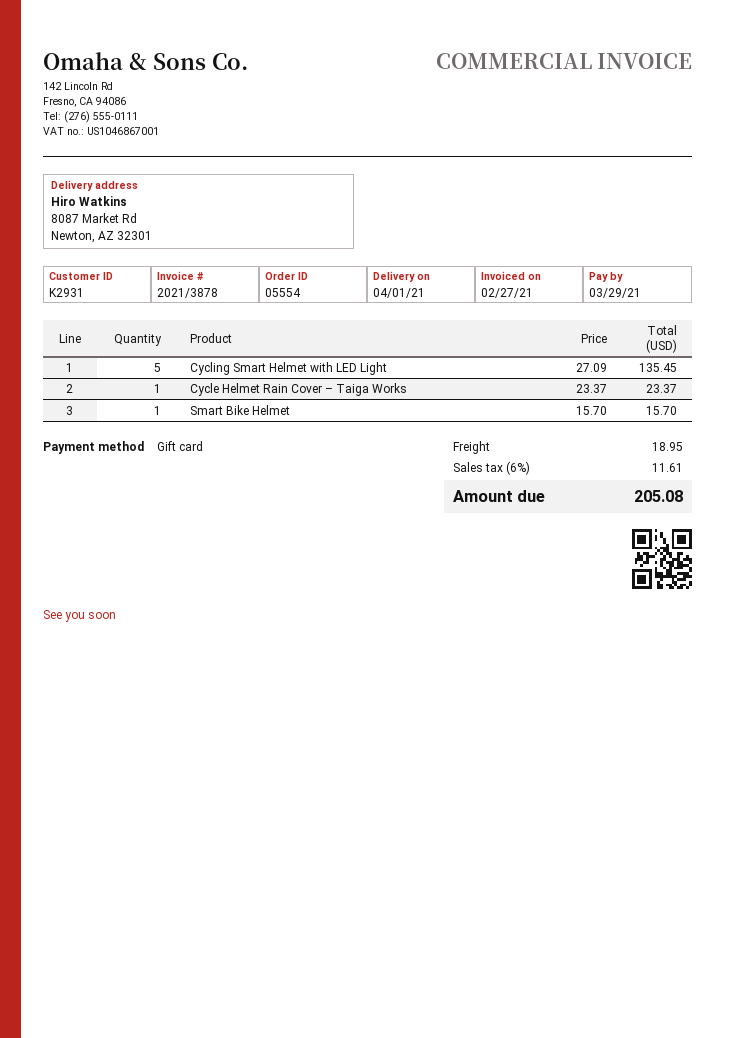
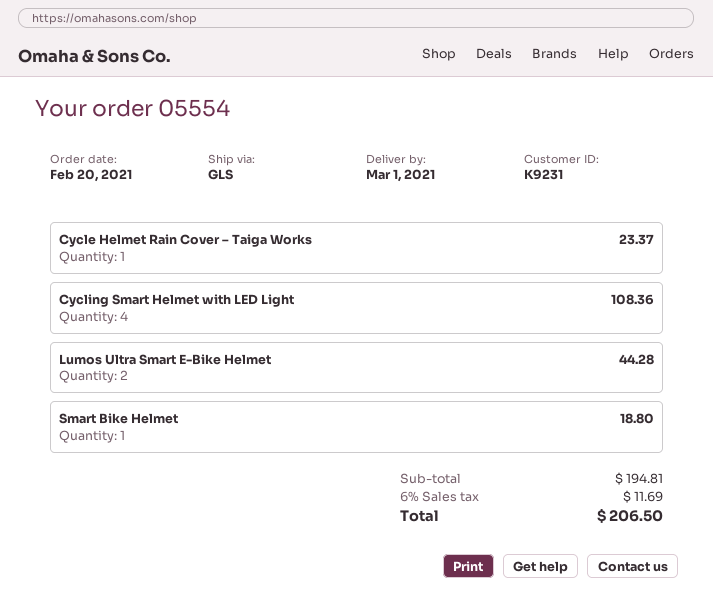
delivery date: 2021-04-01 -> 2021-03-01
customer number: K2931 -> K9231
Cycling Smart Helmet with LED Light: 5 for 135.45 -> 4 for 108.36
Smart Bike Helmet: 1 for 15.70 -> 1 for 18.80
Lumos Ultra Smart E-Bike Helmet: none -> 2 for 44.28
shipping: 18.95 -> none
tax: 6% = 11.61 -> 6% = 11.69
total: 205.08 -> 206.50

